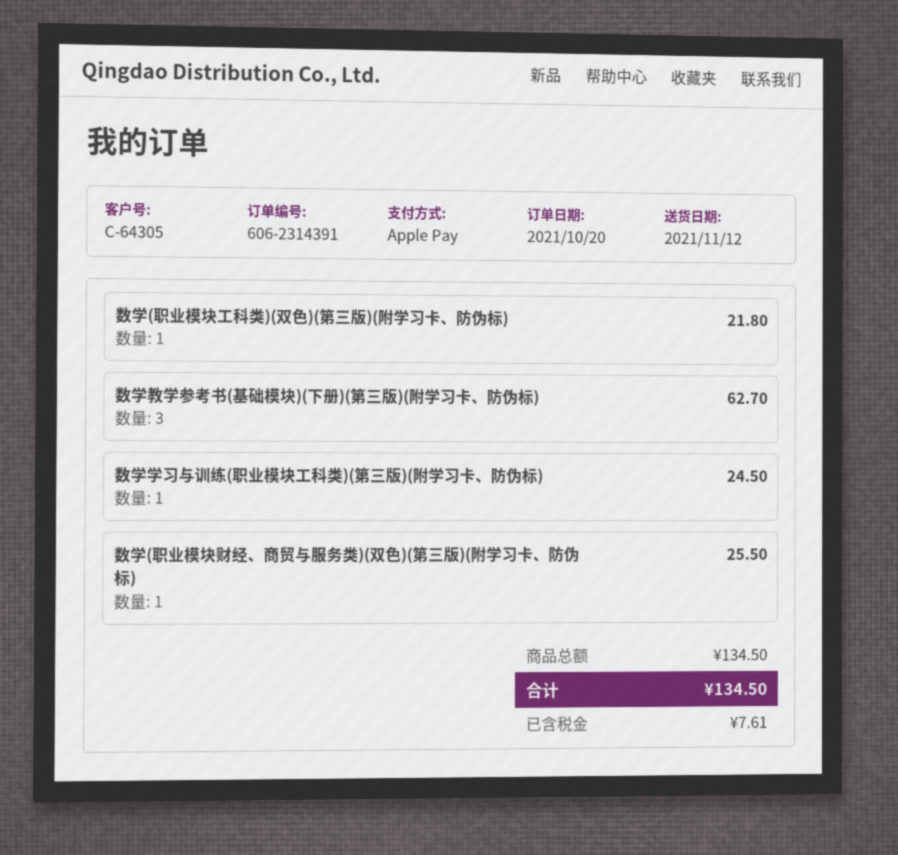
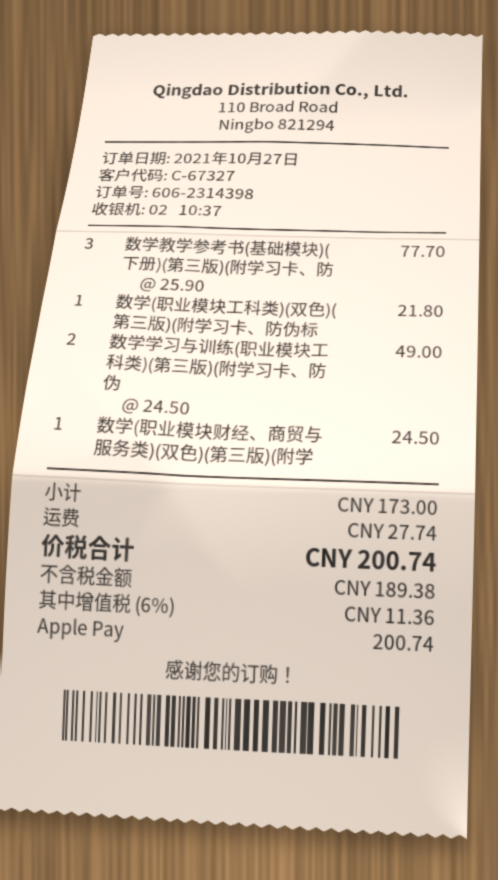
order number: 606-2314391 -> 606-2314398
order date: 2021-10-20 -> 2021-10-27
customer number: C-64305 -> C-67327
数学教学参考书(基础模块)(下册)(第三版)(附学习卡、防伪标): 3 for 62.70 -> 3 for 77.70
数学学习与训练(职业模块工科类)(第三版)(附学习卡、防伪标): 1 for 24.50 -> 2 for 49.00
数学(职业模块财经、商贸与服务类)(双色)(第三版)(附学习卡、防伪标): 1 for 25.50 -> 1 for 24.50
subtotal: 134.50 -> 173.00
shipping: none -> 27.74
tax: 7.61 -> 11.36
total: 134.50 -> 200.74

